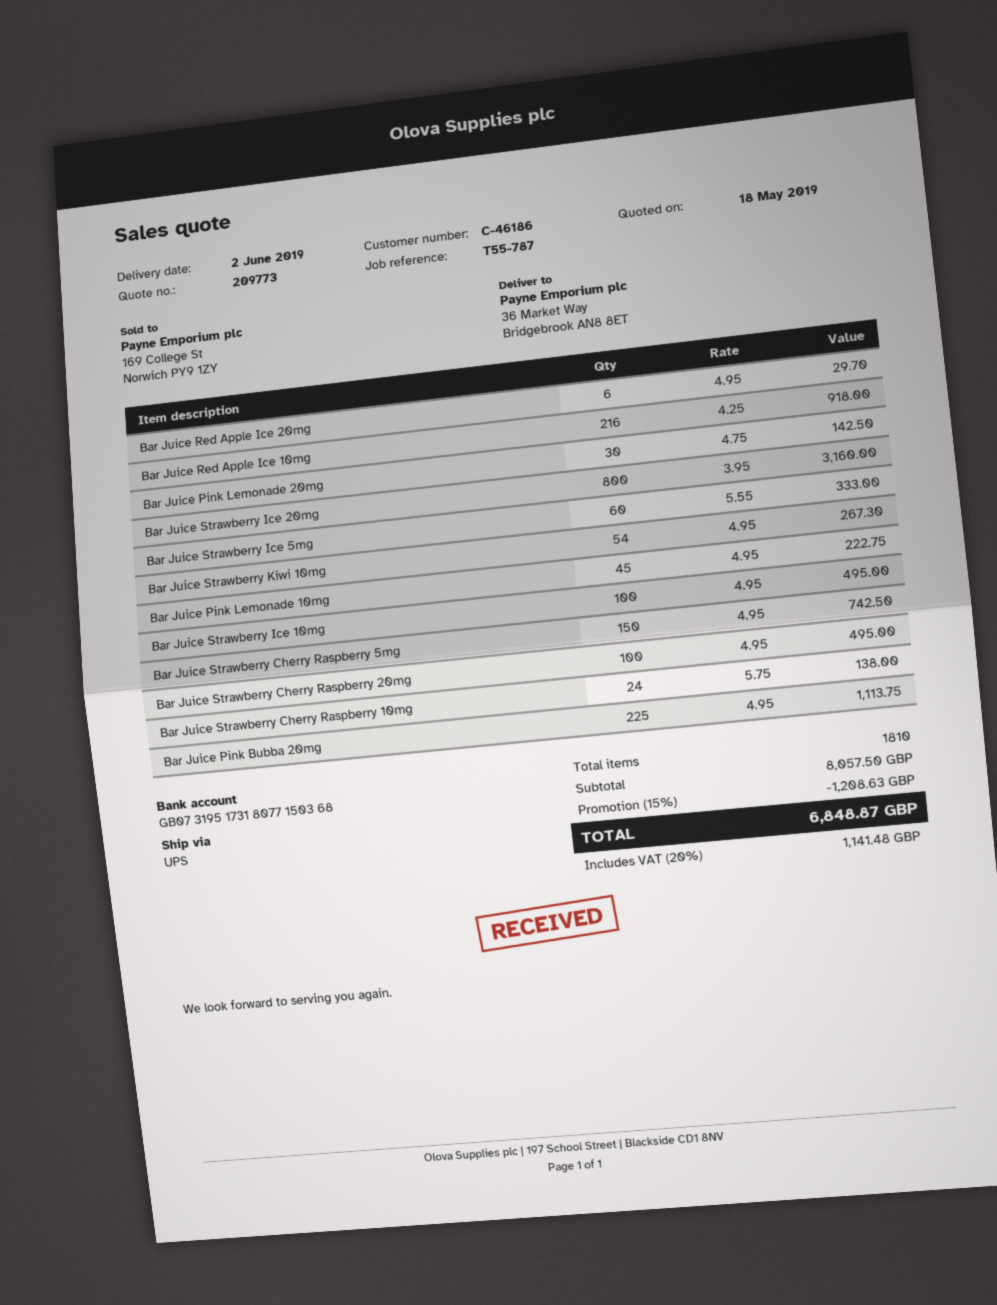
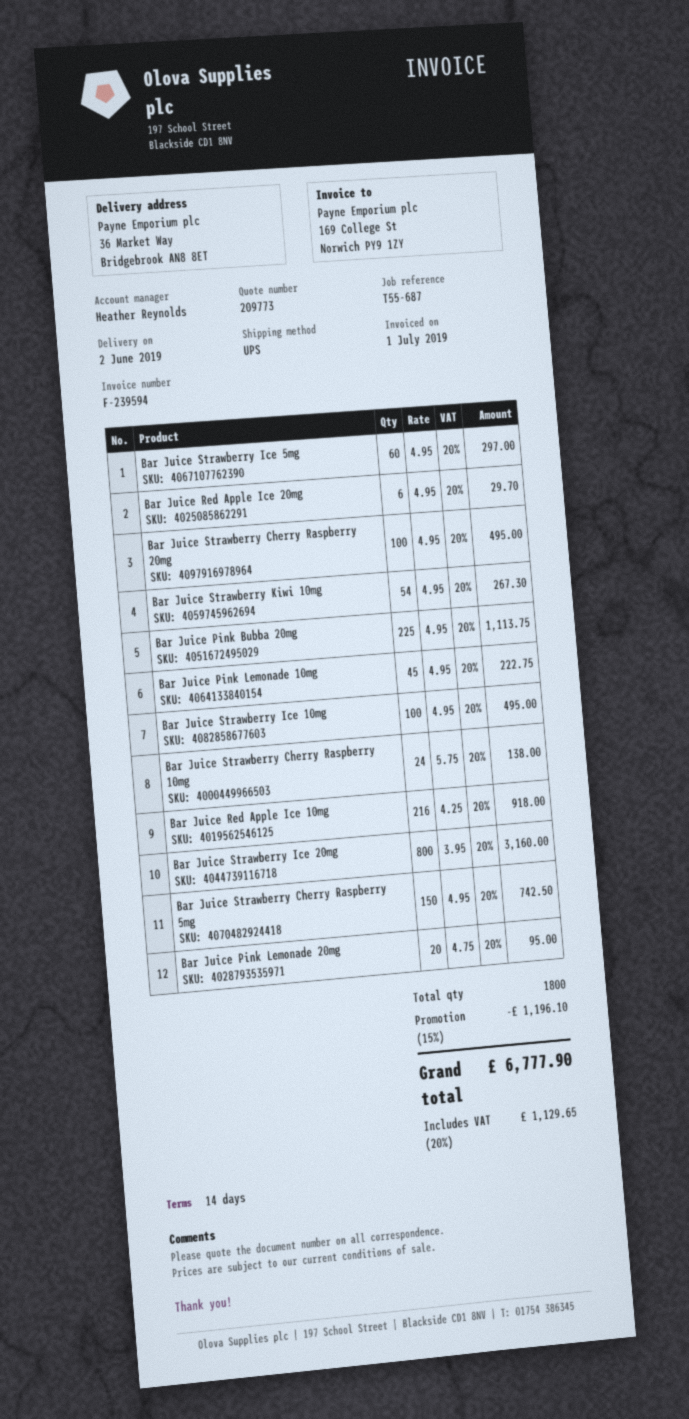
reference: T55-787 -> T55-687
Bar Juice Pink Lemonade 20mg: 30 x 4.75 = 142.50 -> 20 x 4.75 = 95.00
Bar Juice Strawberry Ice 5mg: 60 x 5.55 = 333.00 -> 60 x 4.95 = 297.00
total quantity: 1810 -> 1800
discount: 15% = 1208.63 -> 15% = 1196.10
tax: 20% = 1141.48 -> 20% = 1129.65
total: 6848.87 -> 6777.90

